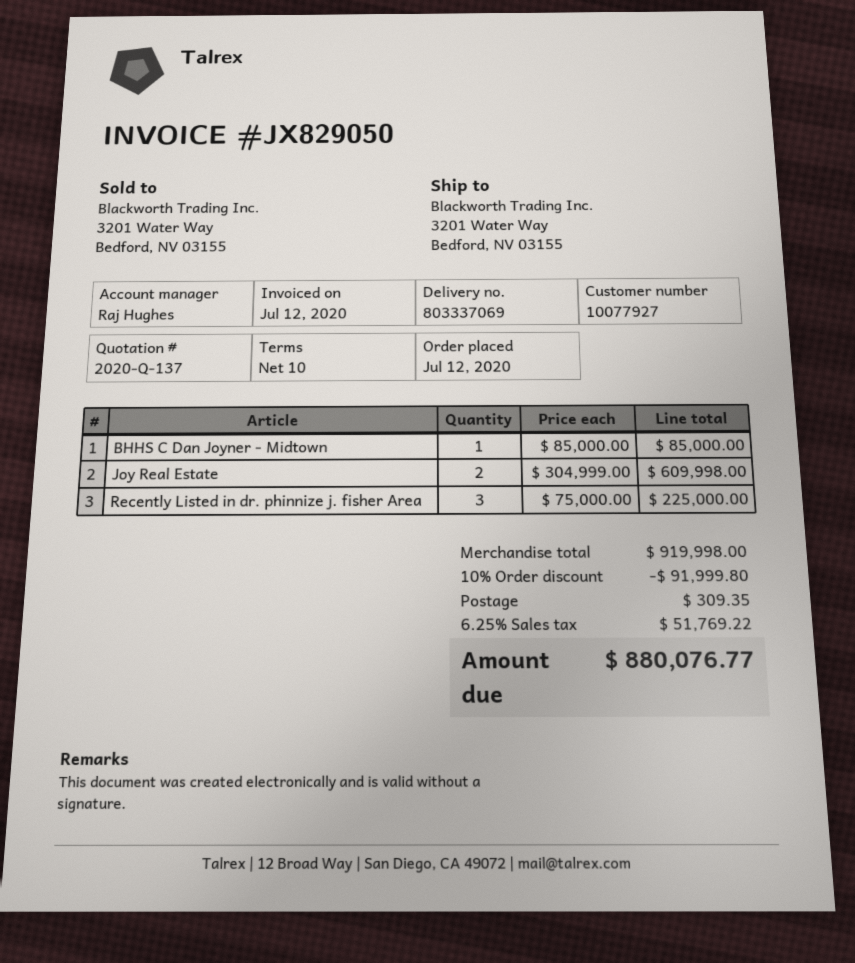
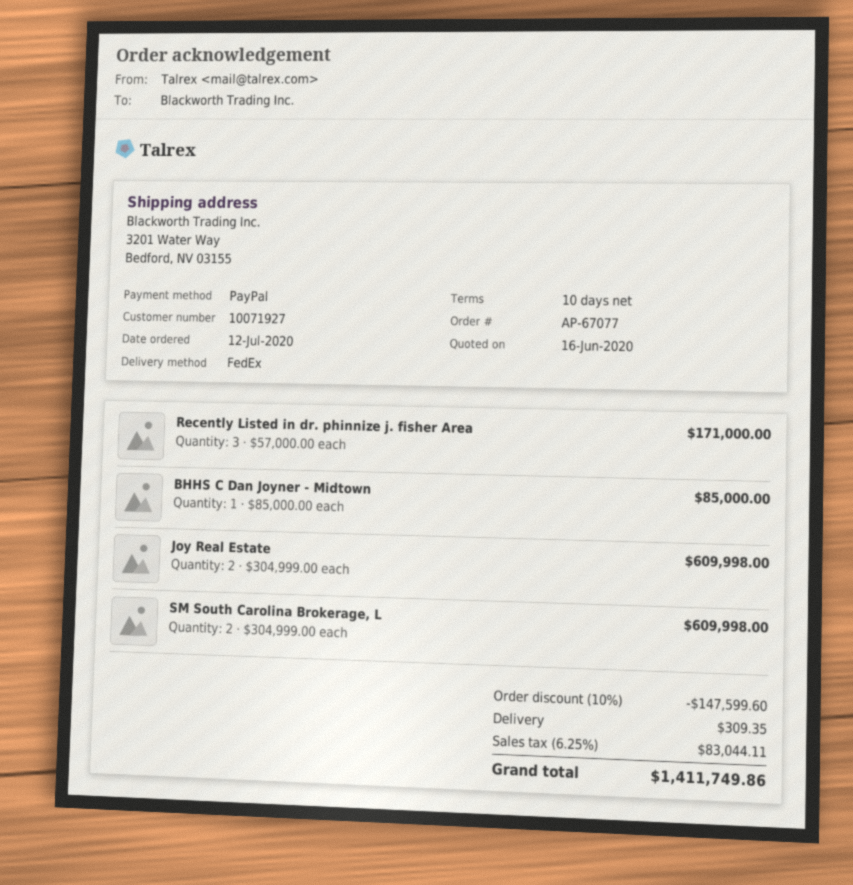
customer number: 10077927 -> 10071927
Recently Listed in dr. phinnize j. fisher Area: 3 x 75000.00 = 225000.00 -> 3 x 57000.00 = 171000.00
SM South Carolina Brokerage, L: none -> 2 x 304999.00 = 609998.00
discount: 10% = 91999.80 -> 10% = 147599.60
tax: 6.25% = 51769.22 -> 6.25% = 83044.11
total: 880076.77 -> 1411749.86

